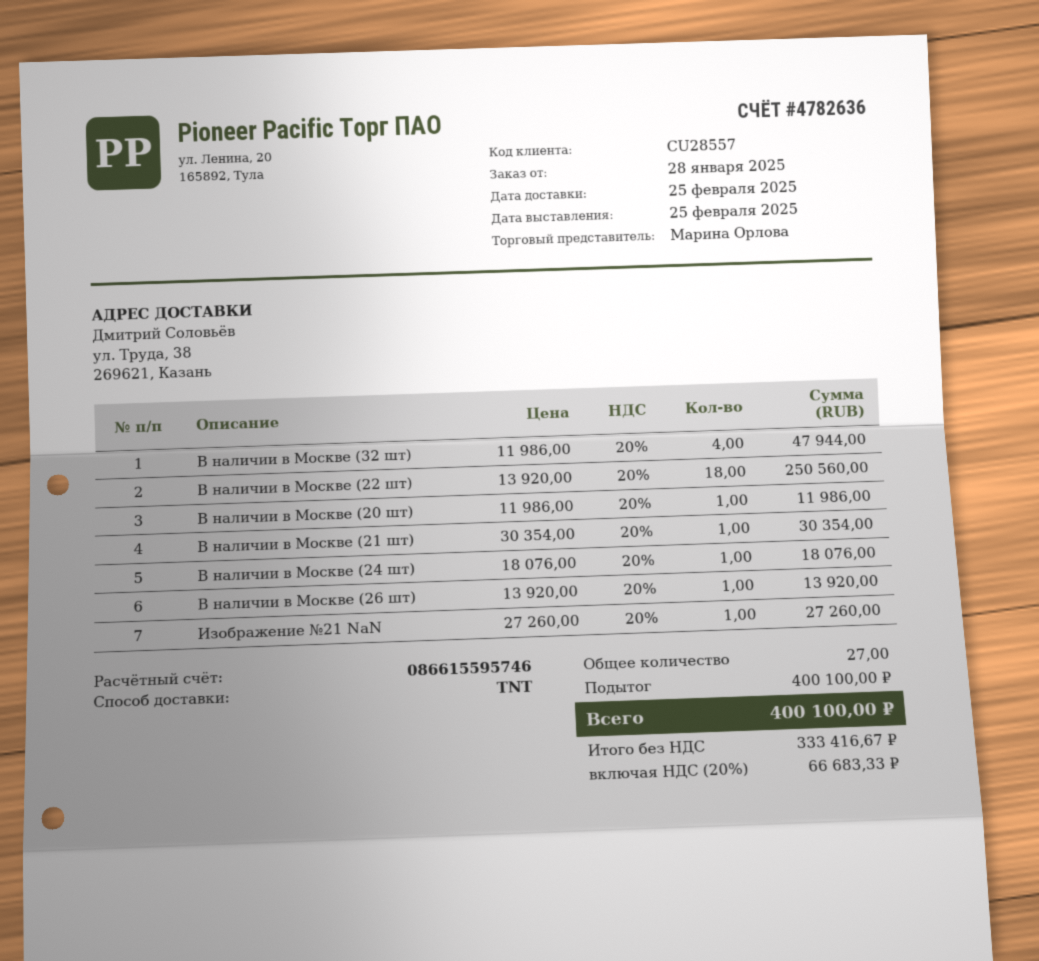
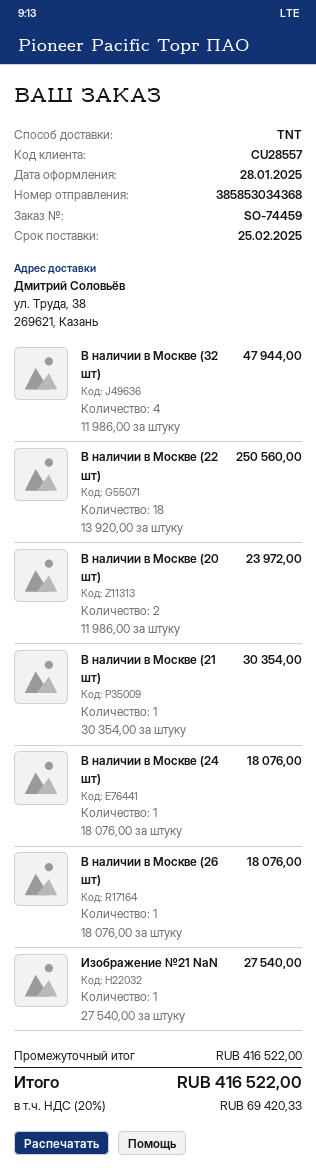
В наличии в Москве (20 шт): 1 x 11986.00 = 11986.00 -> 2 x 11986.00 = 23972.00
В наличии в Москве (26 шт): 1 x 13920.00 = 13920.00 -> 1 x 18076.00 = 18076.00
Изображение №21 NaN: 1 x 27260.00 = 27260.00 -> 1 x 27540.00 = 27540.00
subtotal: 400100.00 -> 416522.00
tax: 20% = 66683.33 -> 20% = 69420.33
total: 400100.00 -> 416522.00

